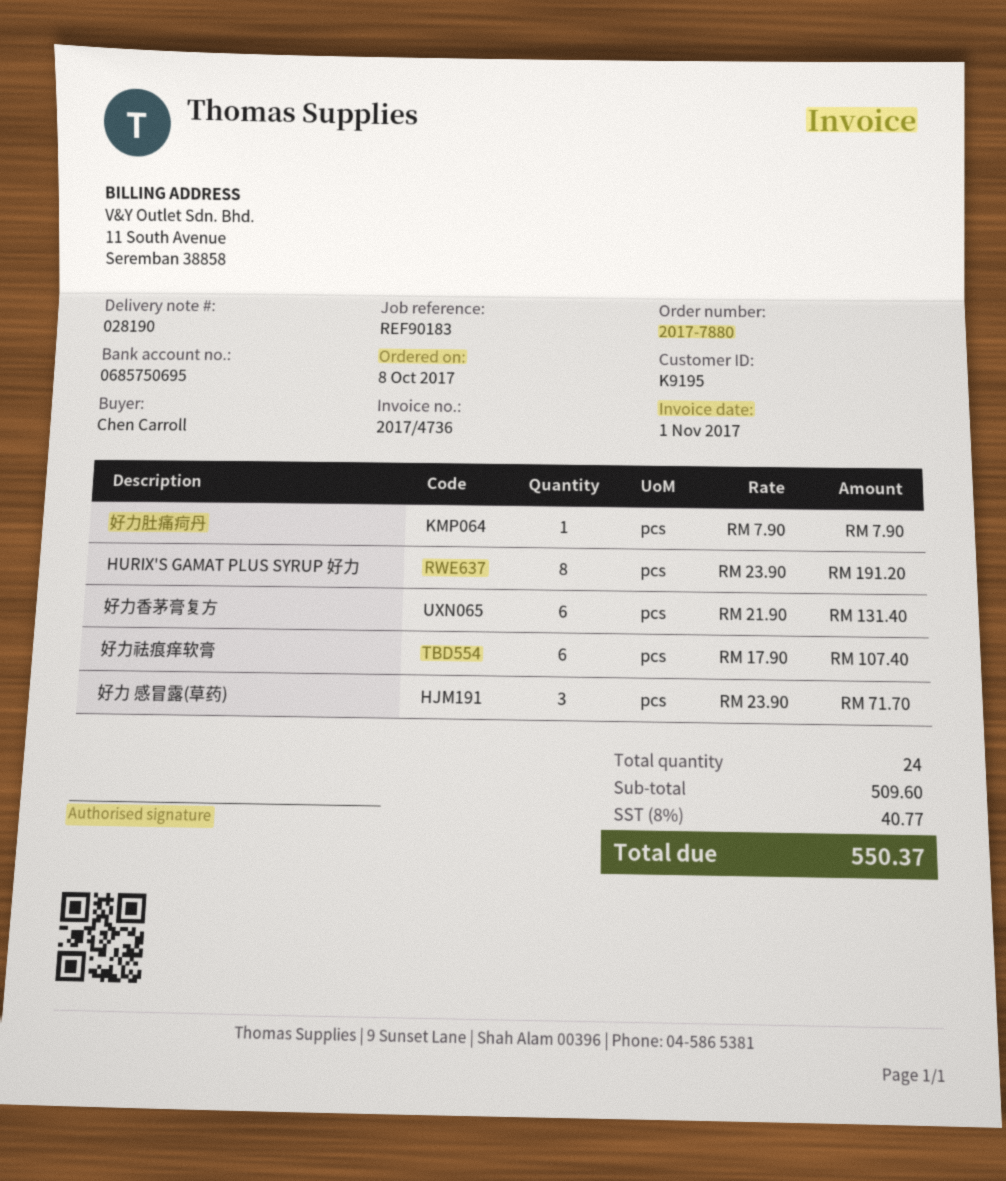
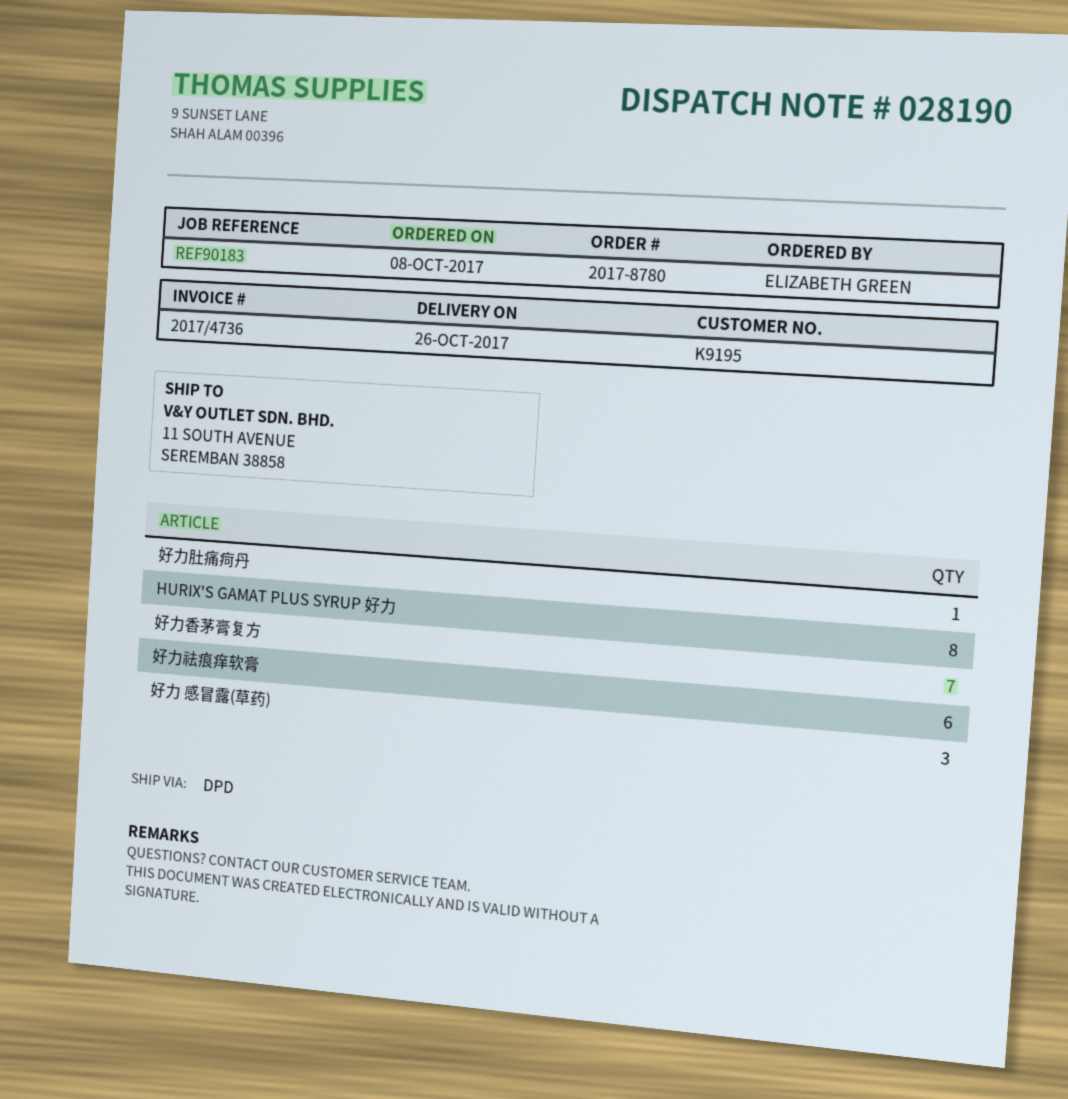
order number: 2017-7880 -> 2017-8780
ordered by: Chen Carroll -> ELIZABETH GREEN
好力香茅膏复方: 6 -> 7

